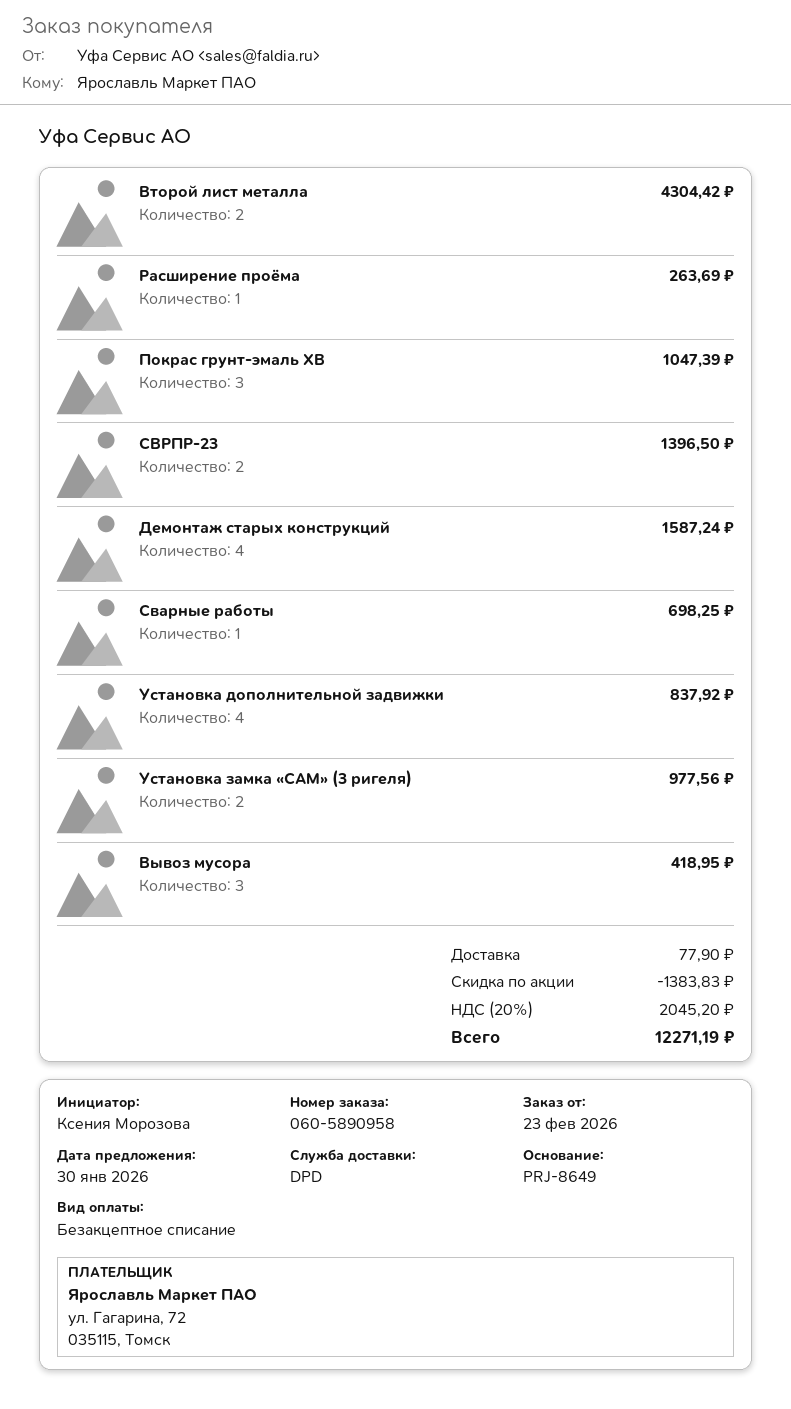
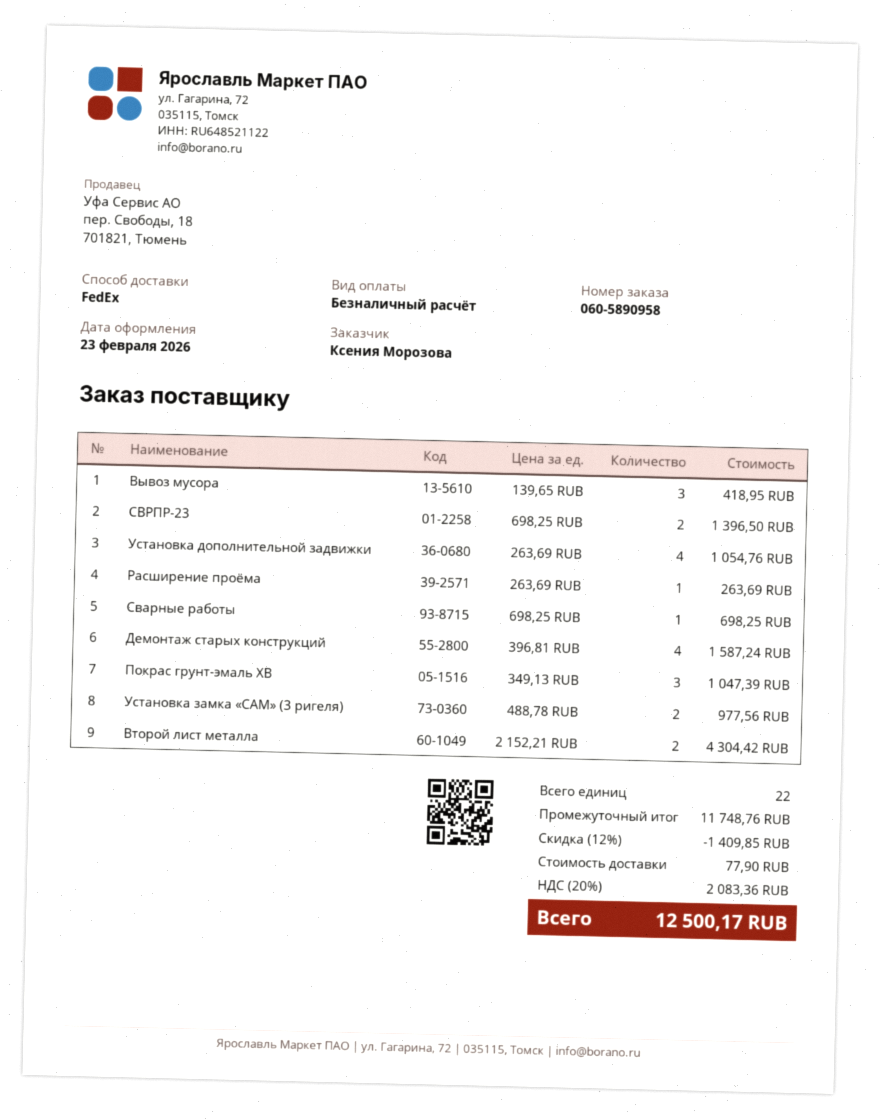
payment method: direct debit -> bank transfer
shipping method: DPD -> FedEx
Установка дополнительной задвижки: 4 for 837.92 -> 4 for 1054.76
discount: 1383.83 -> 1409.85
tax: 20% = 2045.20 -> 20% = 2083.36
total: 12271.19 -> 12500.17

